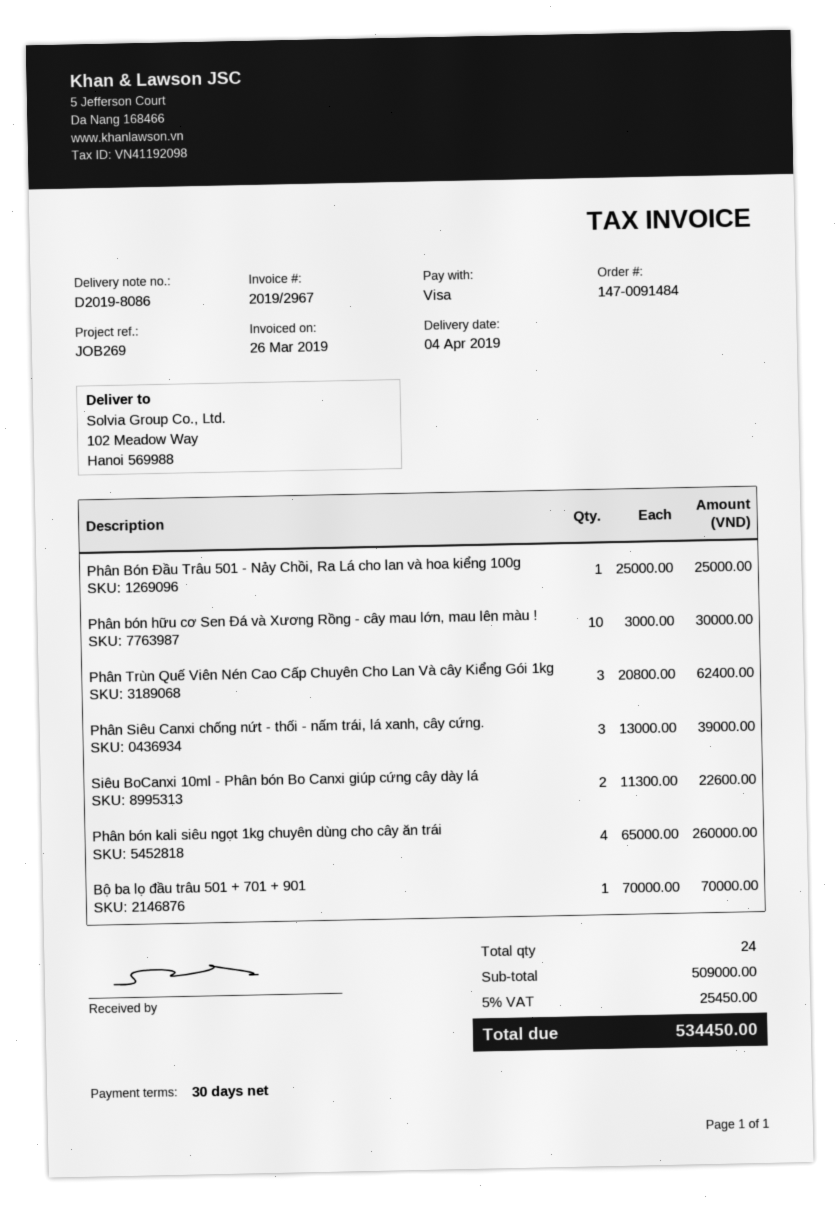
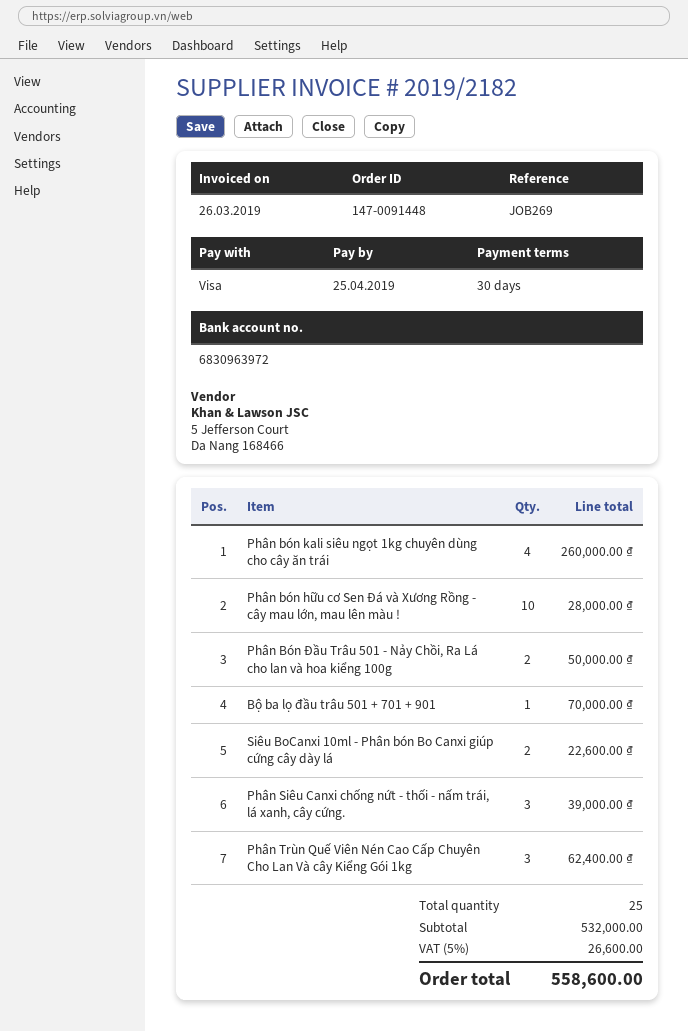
order number: 147-0091484 -> 147-0091448
invoice number: 2019/2967 -> 2019/2182
Phân Bón Đầu Trâu 501 - Nảy Chồi, Ra Lá cho lan và hoa kiểng 100g: 1 for 25000.00 -> 2 for 50000.00
Phân bón hữu cơ Sen Đá và Xương Rồng - cây mau lớn, mau lên màu !: 10 for 30000.00 -> 10 for 28000.00
total quantity: 24 -> 25
subtotal: 509000.00 -> 532000.00
tax: 5% = 25450.00 -> 5% = 26600.00
total: 534450.00 -> 558600.00

